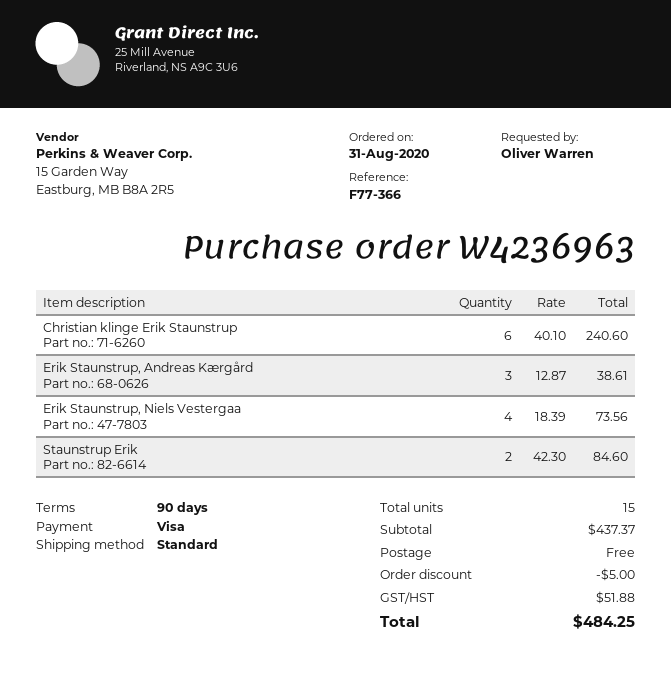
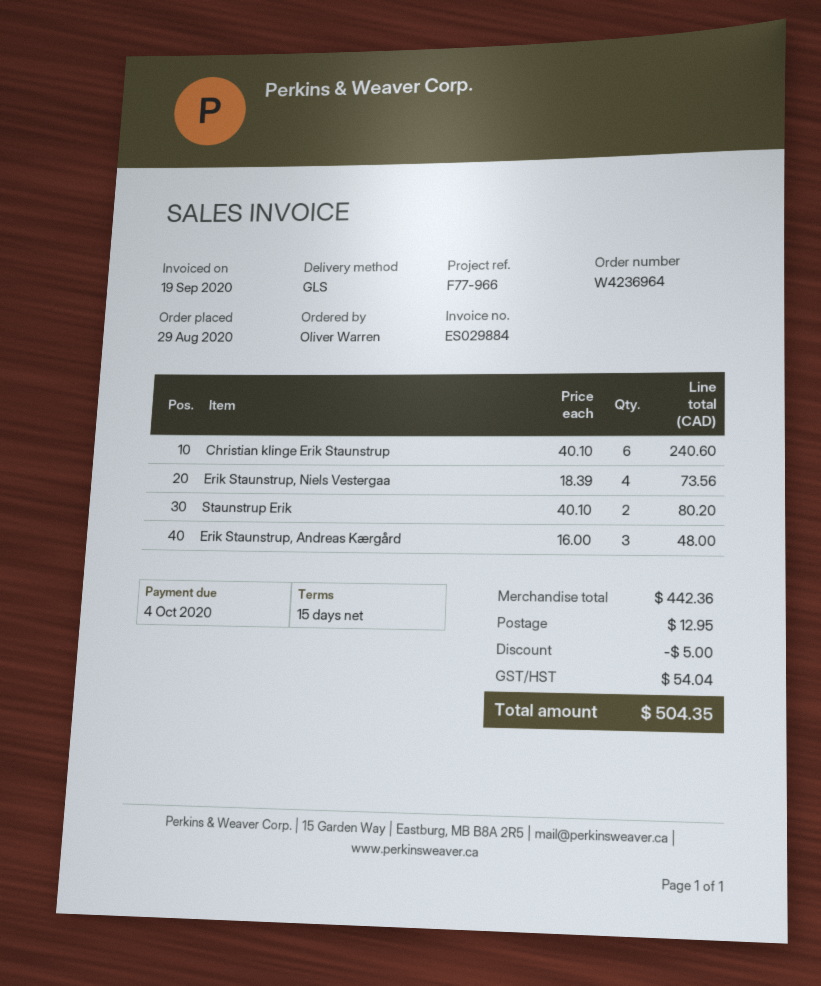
order number: W4236963 -> W4236964
order date: 2020-08-31 -> 2020-08-29
payment terms: 90 days -> 15 days
reference: F77-366 -> F77-966
shipping method: standard -> GLS
Erik Staunstrup, Andreas Kærgård: 3 x 12.87 = 38.61 -> 3 x 16.00 = 48.00
Staunstrup Erik: 2 x 42.30 = 84.60 -> 2 x 40.10 = 80.20
subtotal: 437.37 -> 442.36
shipping: 0.00 -> 12.95
tax: 51.88 -> 54.04
total: 484.25 -> 504.35

